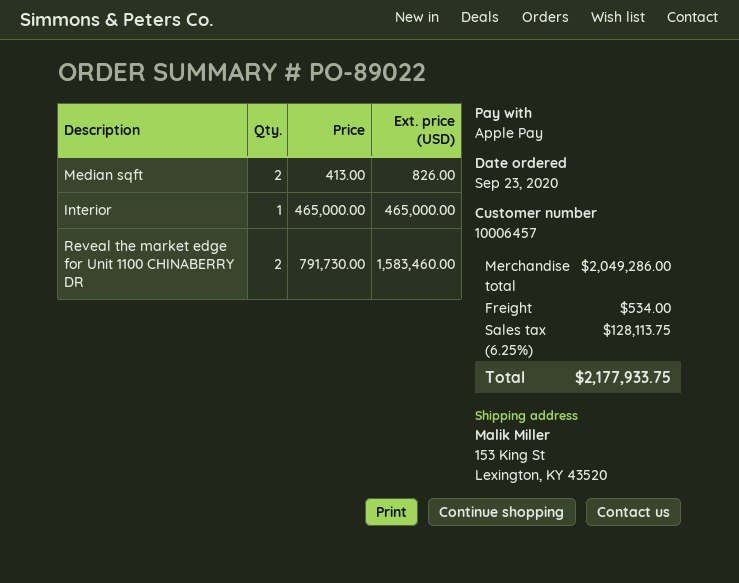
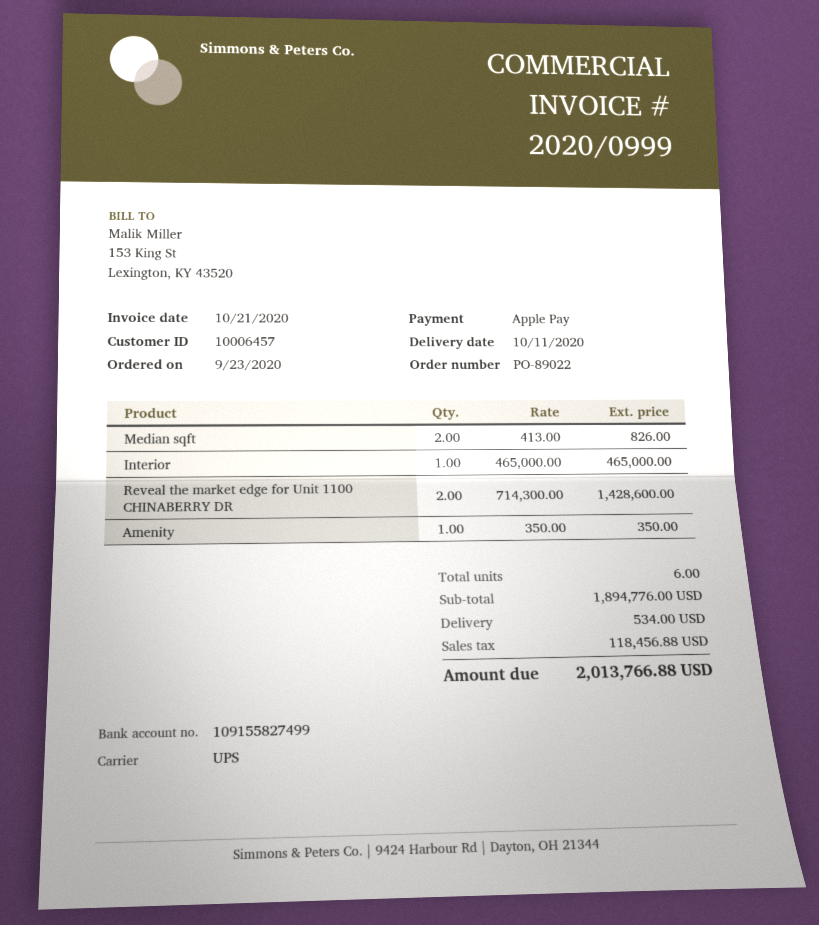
Reveal the market edge for Unit 1100 CHINABERRY DR: 2 x 791730.00 = 1583460.00 -> 2 x 714300.00 = 1428600.00
Amenity: none -> 1 x 350.00 = 350.00
subtotal: 2049286.00 -> 1894776.00
tax: 128113.75 -> 118456.88
total: 2177933.75 -> 2013766.88

